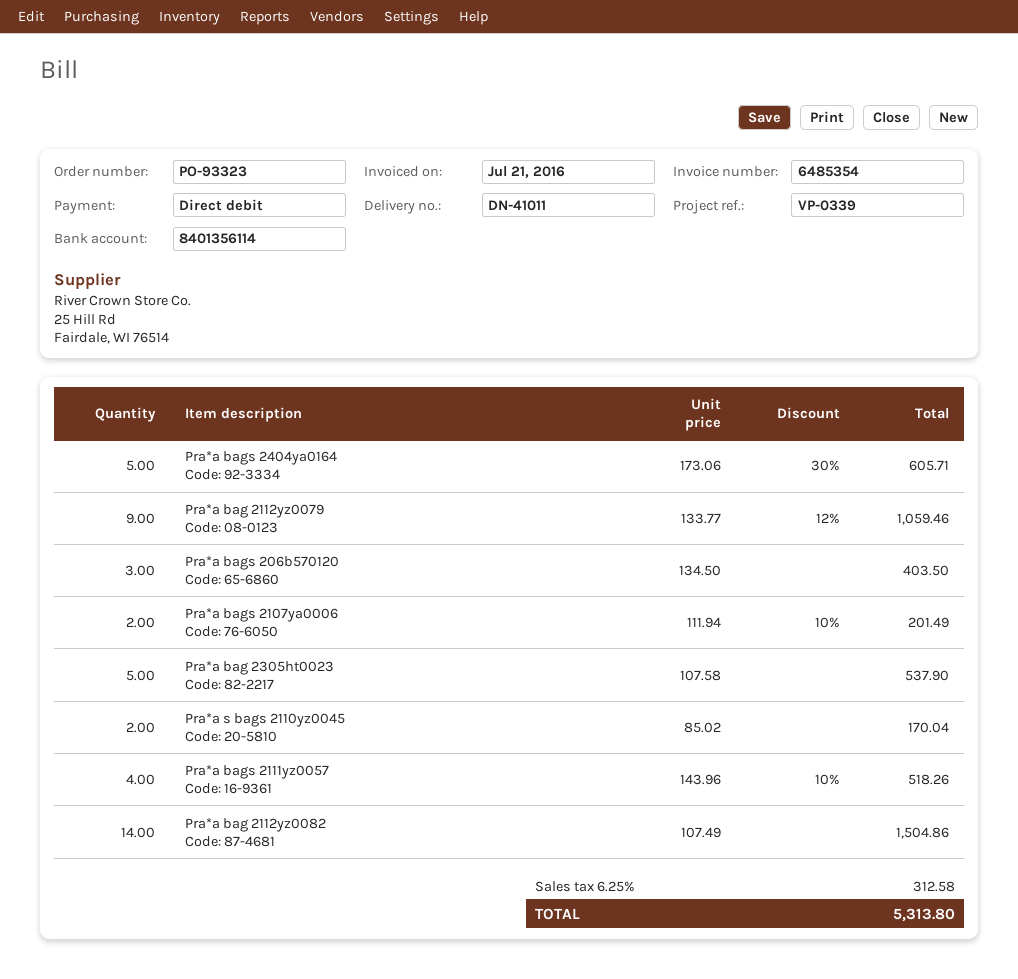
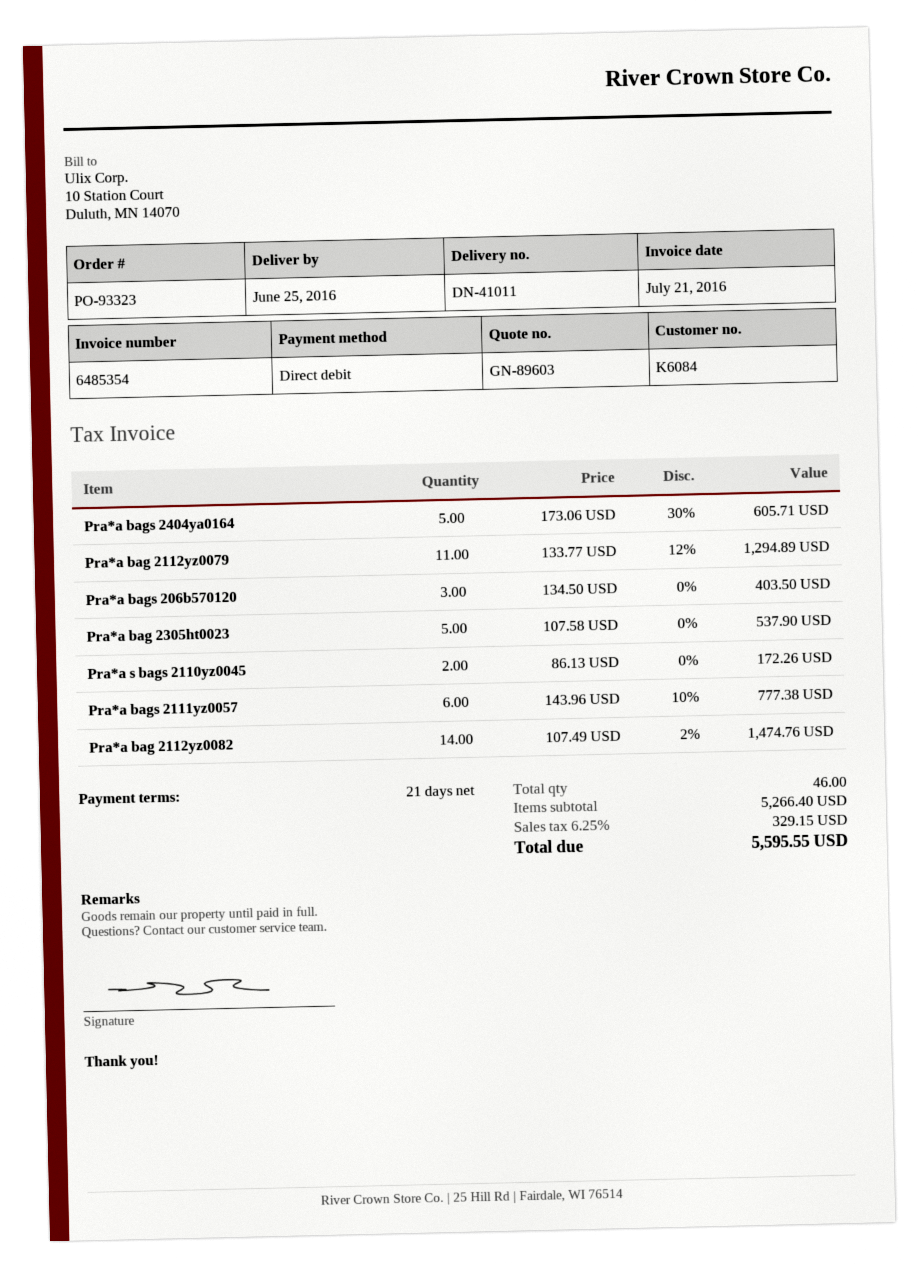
Pra*a bag 2112yz0079: 9 x 133.77 - 12% = 1059.46 -> 11 x 133.77 - 12% = 1294.89
Pra*a bags 2107ya0006: 2 x 111.94 - 10% = 201.49 -> none
Pra*a s bags 2110yz0045: 2 x 85.02 = 170.04 -> 2 x 86.13 = 172.26
Pra*a bags 2111yz0057: 4 x 143.96 - 10% = 518.26 -> 6 x 143.96 - 10% = 777.38
Pra*a bag 2112yz0082: 14 x 107.49 = 1504.86 -> 14 x 107.49 - 2% = 1474.76
tax: 6.25% = 312.58 -> 6.25% = 329.15
total: 5313.80 -> 5595.55

